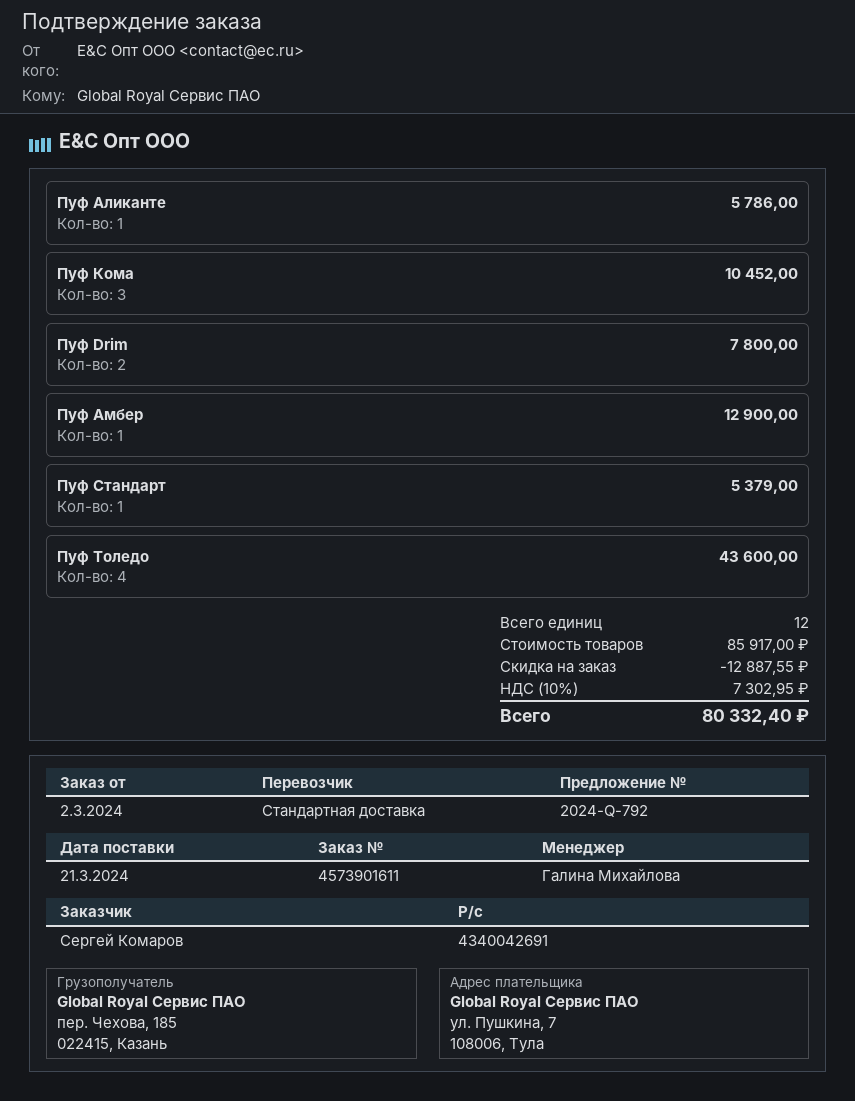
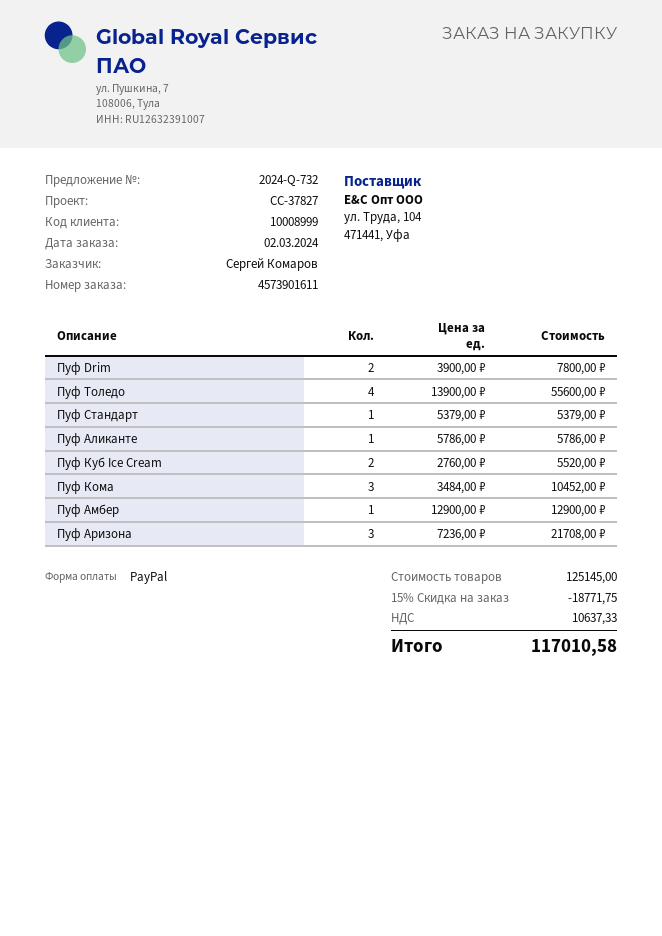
quote number: 2024-Q-792 -> 2024-Q-732
Пуф Толедо: 4 for 43600.00 -> 4 for 55600.00
Пуф Куб Ice Cream: none -> 2 for 5520.00
Пуф Аризона: none -> 3 for 21708.00
subtotal: 85917.00 -> 125145.00
discount: 12887.55 -> 18771.75
tax: 7302.95 -> 10637.33
total: 80332.40 -> 117010.58

